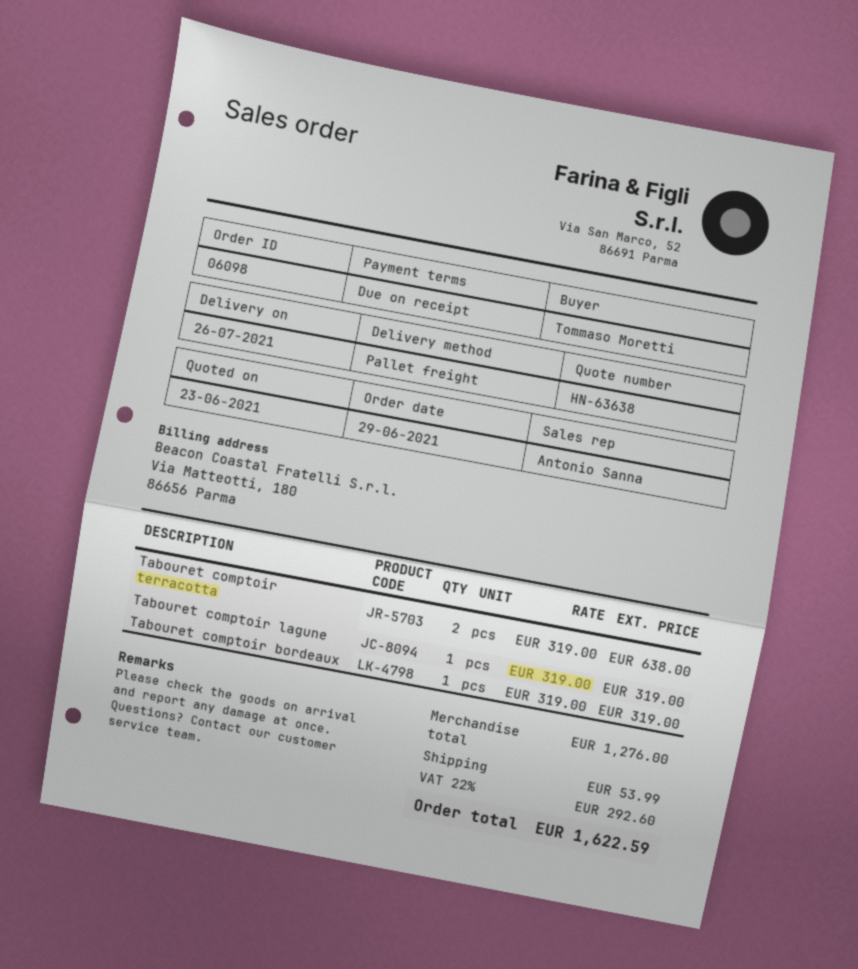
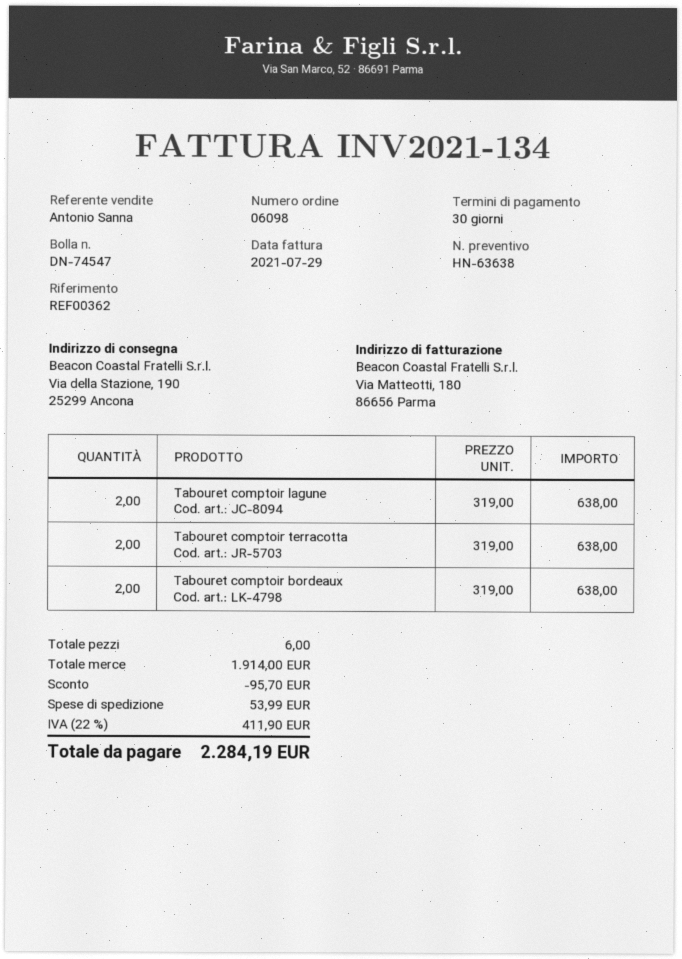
payment terms: on receipt -> 30 days
Tabouret comptoir lagune: 1 x 319.00 = 319.00 -> 2 x 319.00 = 638.00
Tabouret comptoir bordeaux: 1 x 319.00 = 319.00 -> 2 x 319.00 = 638.00
subtotal: 1276.00 -> 1914.00
discount: none -> 95.70
tax: 22% = 292.60 -> 22% = 411.90
total: 1622.59 -> 2284.19

